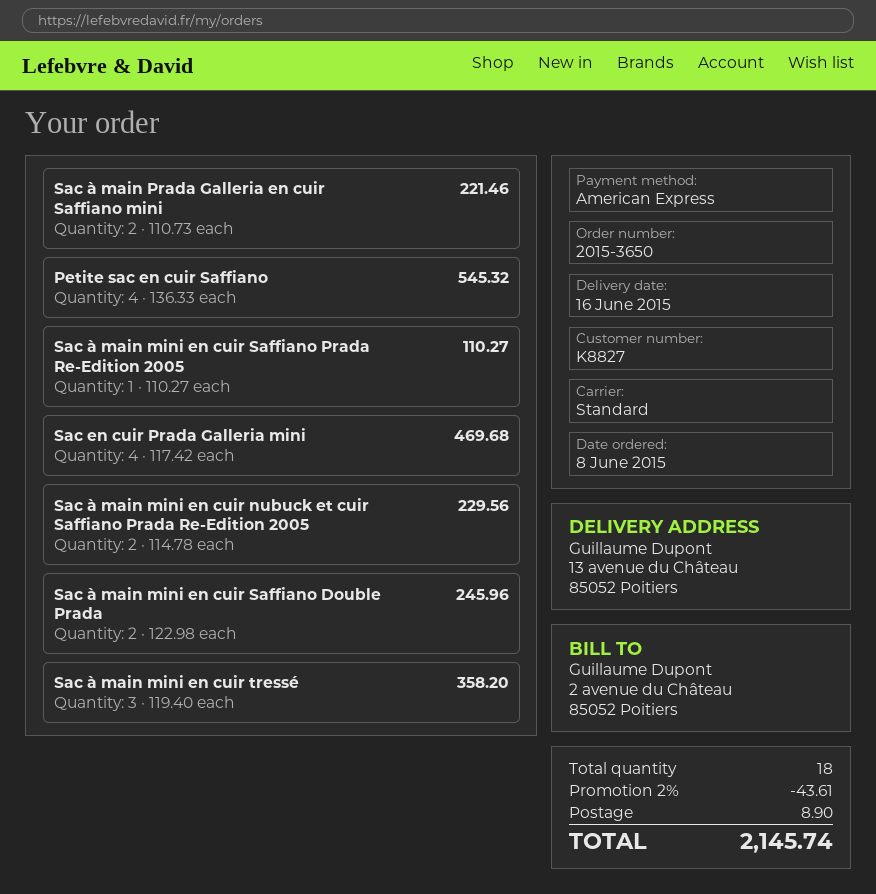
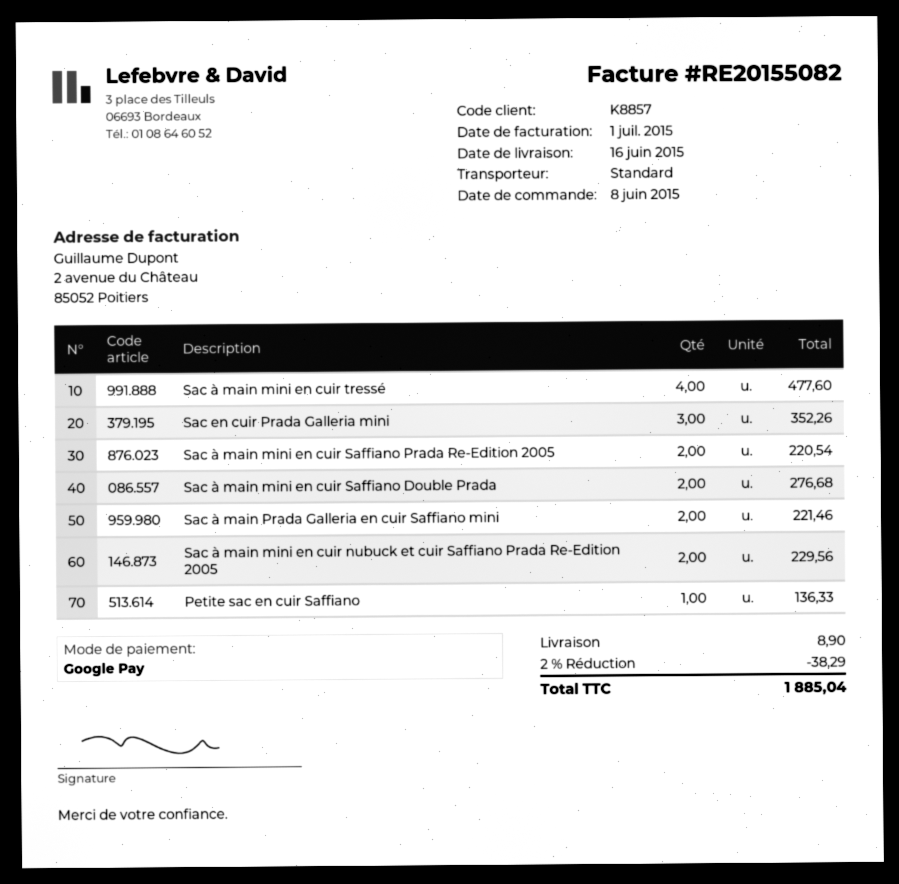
customer number: K8827 -> K8857
payment method: American Express -> Google Pay
Petite sac en cuir Saffiano: 4 for 545.32 -> 1 for 136.33
Sac à main mini en cuir Saffiano Prada Re-Edition 2005: 1 for 110.27 -> 2 for 220.54
Sac en cuir Prada Galleria mini: 4 for 469.68 -> 3 for 352.26
Sac à main mini en cuir Saffiano Double Prada: 2 for 245.96 -> 2 for 276.68
Sac à main mini en cuir tressé: 3 for 358.20 -> 4 for 477.60
discount: 2% = 43.61 -> 2% = 38.29
total: 2145.74 -> 1885.04

